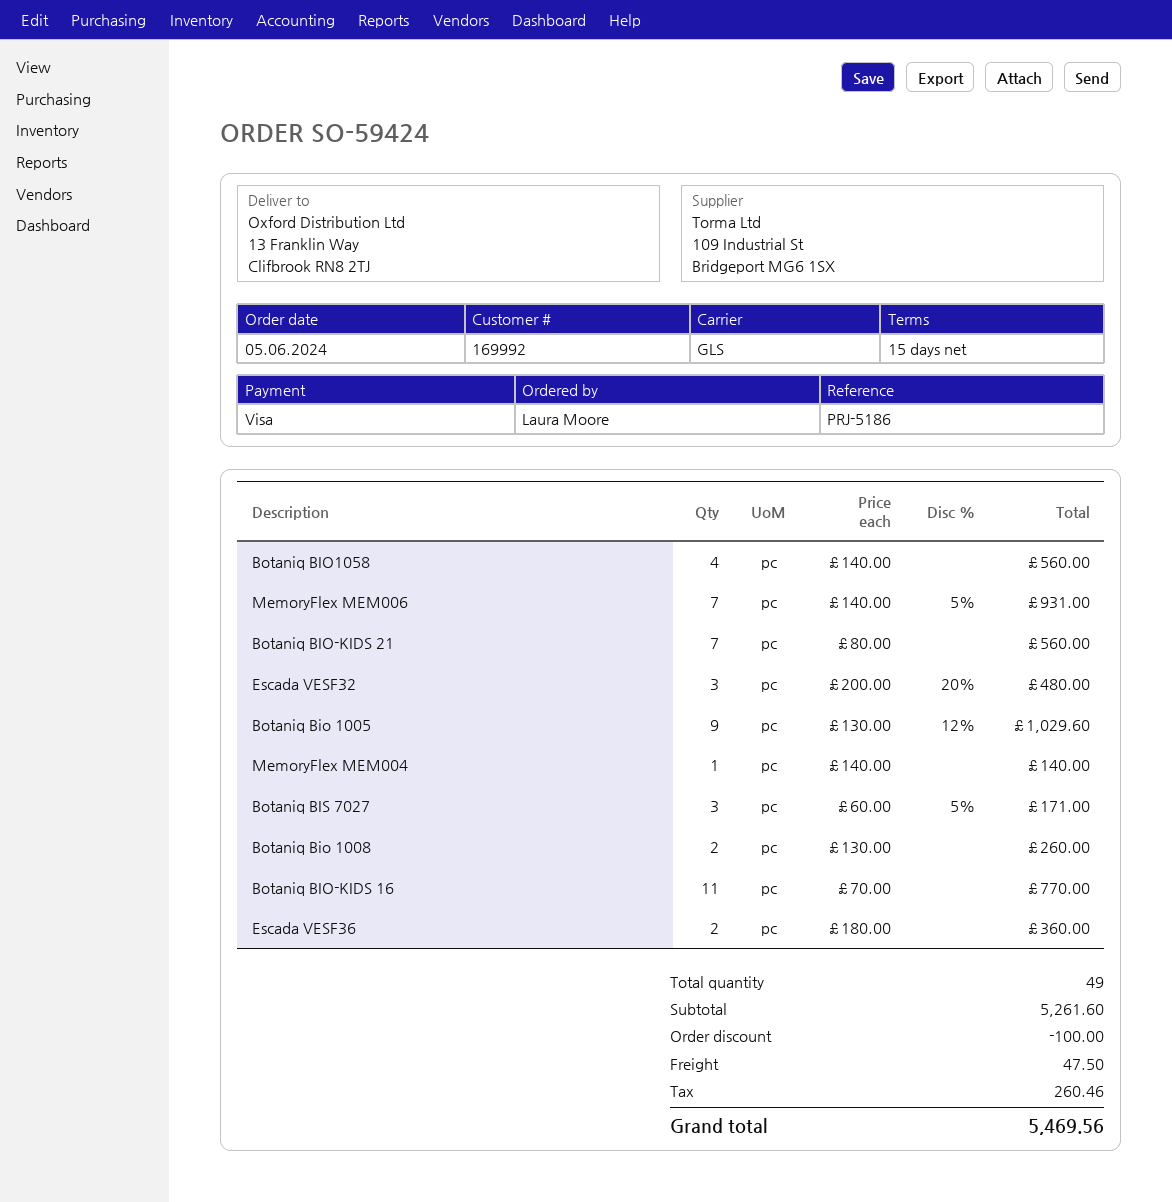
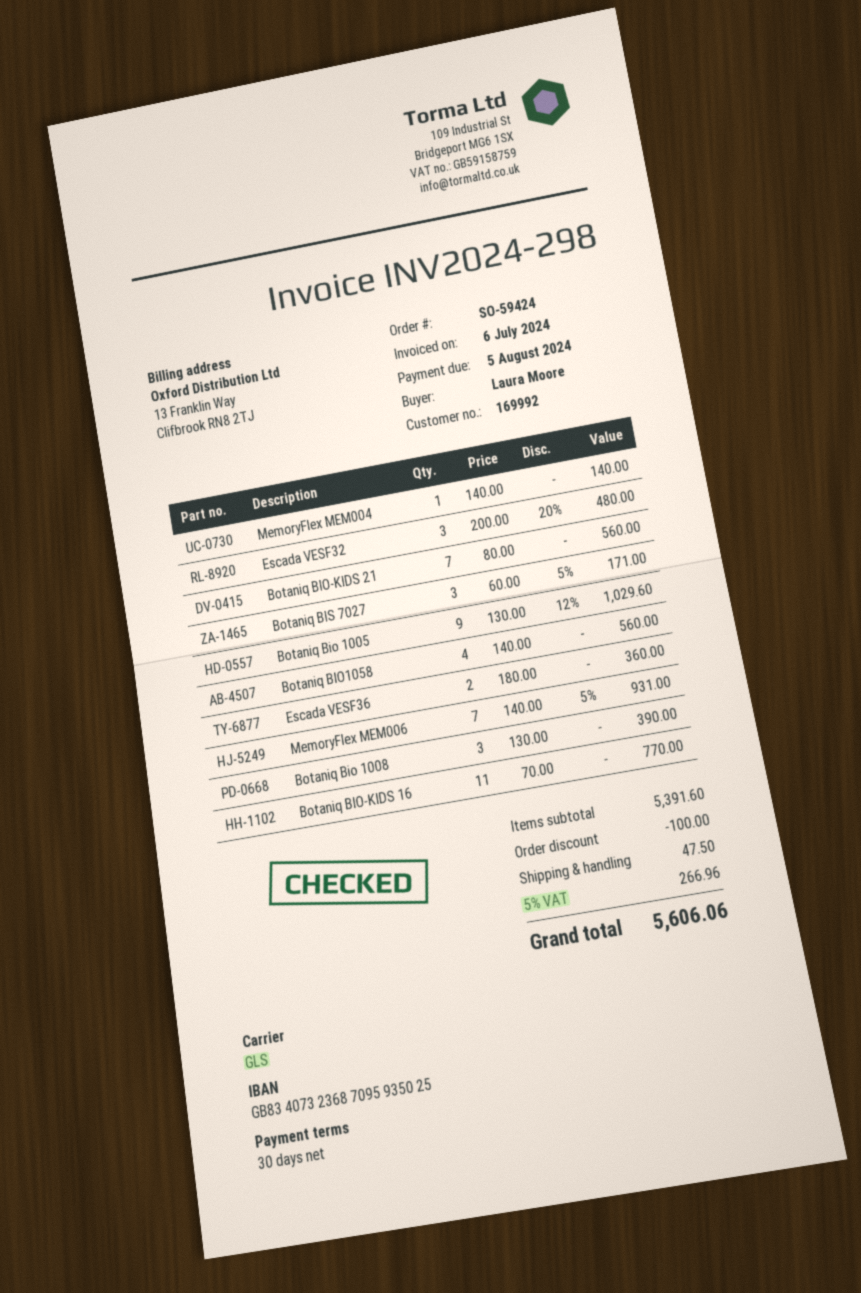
payment terms: 15 days -> 30 days
Botaniq Bio 1008: 2 x 130.00 = 260.00 -> 3 x 130.00 = 390.00
subtotal: 5261.60 -> 5391.60
tax: 260.46 -> 266.96
total: 5469.56 -> 5606.06

